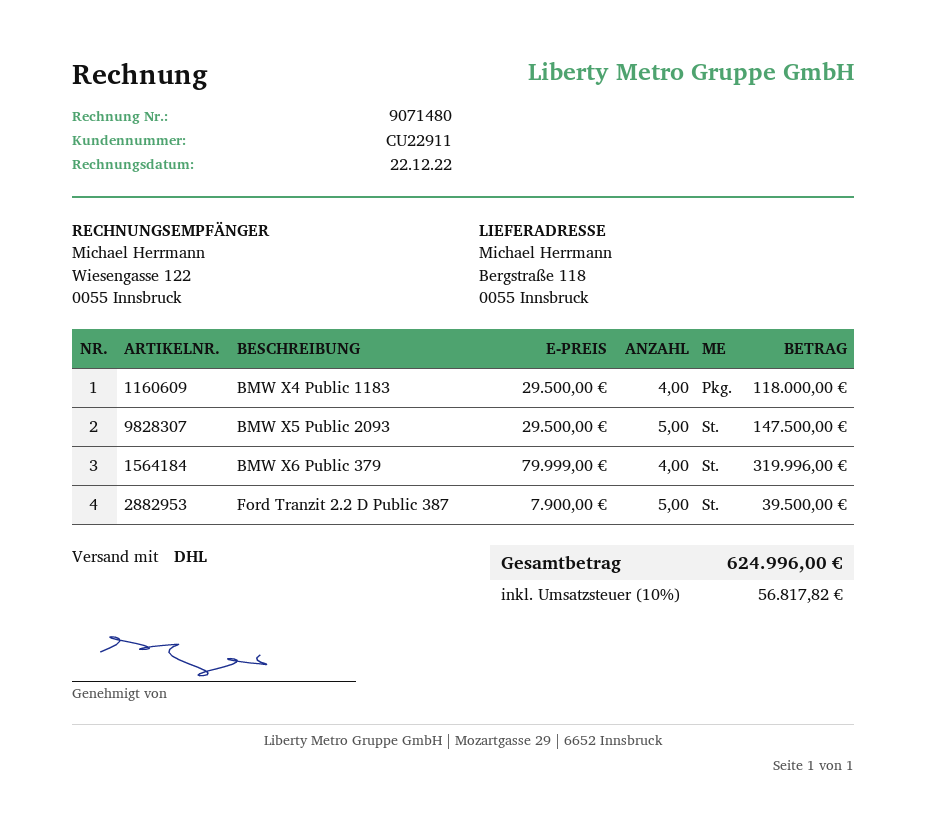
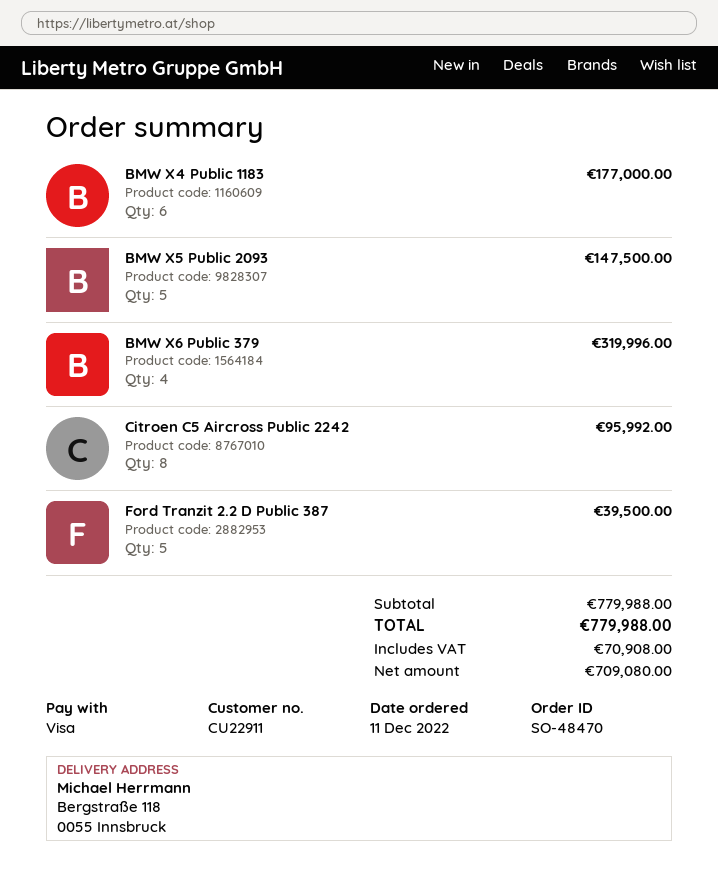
BMW X4 Public 1183: 4 for 118000.00 -> 6 for 177000.00
Citroen C5 Aircross Public 2242: none -> 8 for 95992.00
tax: 56817.82 -> 70908.00
total: 624996.00 -> 779988.00

